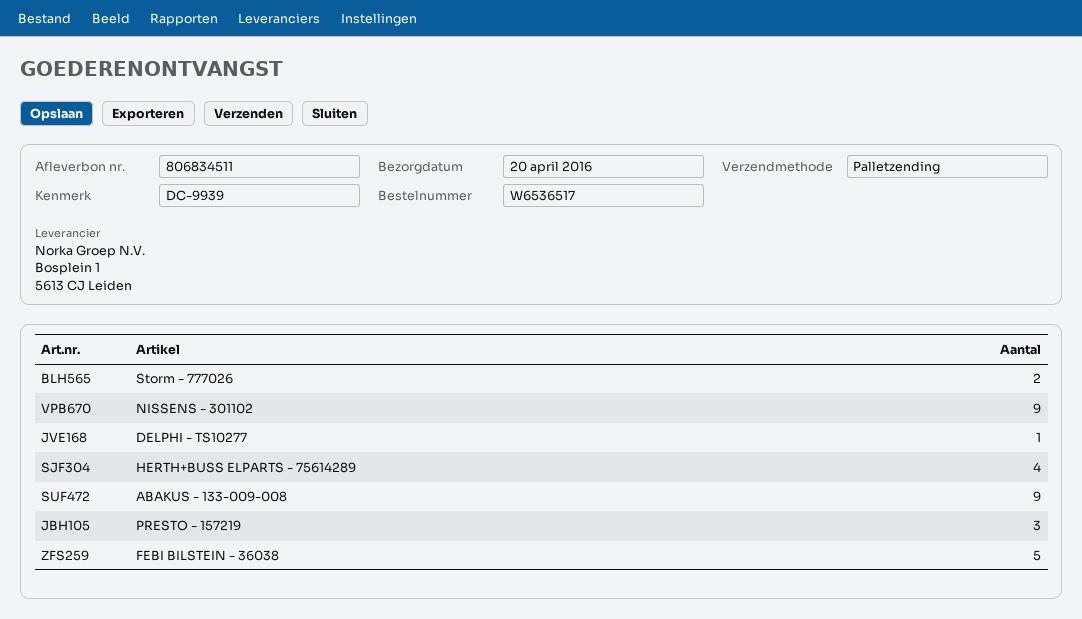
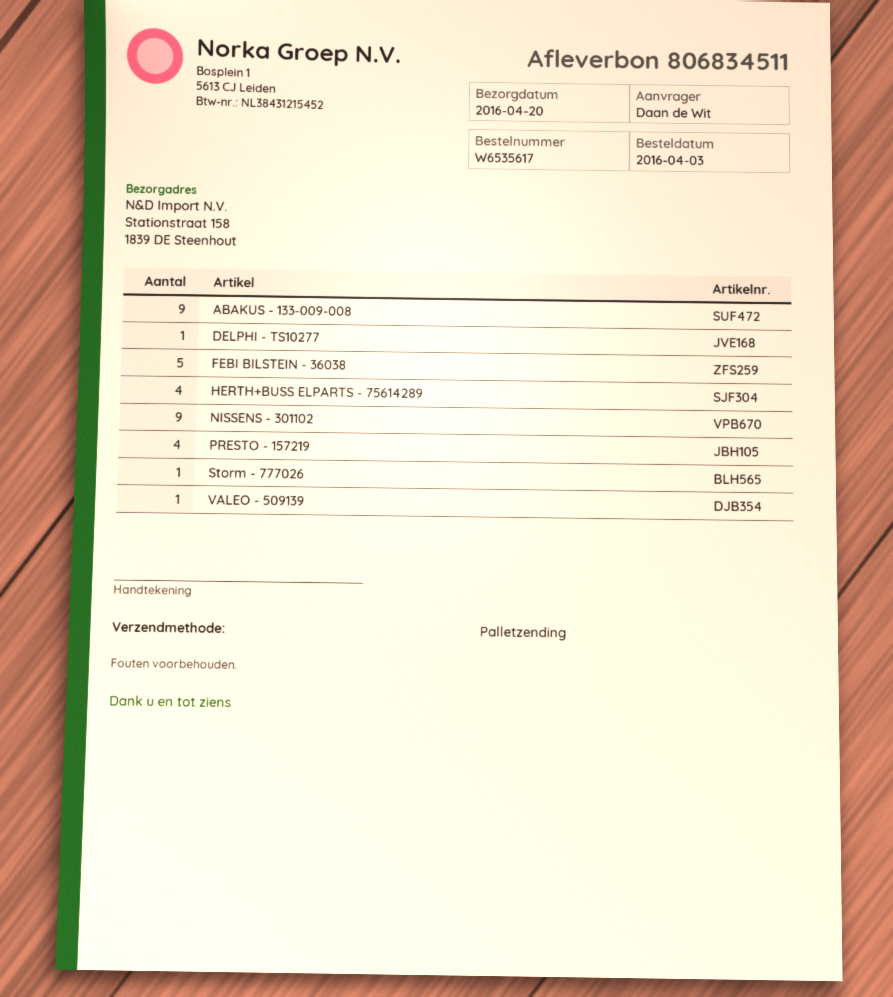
order number: W6536517 -> W6535617
Storm - 777026: 2 -> 1
PRESTO - 157219: 3 -> 4
VALEO - 509139: none -> 1

